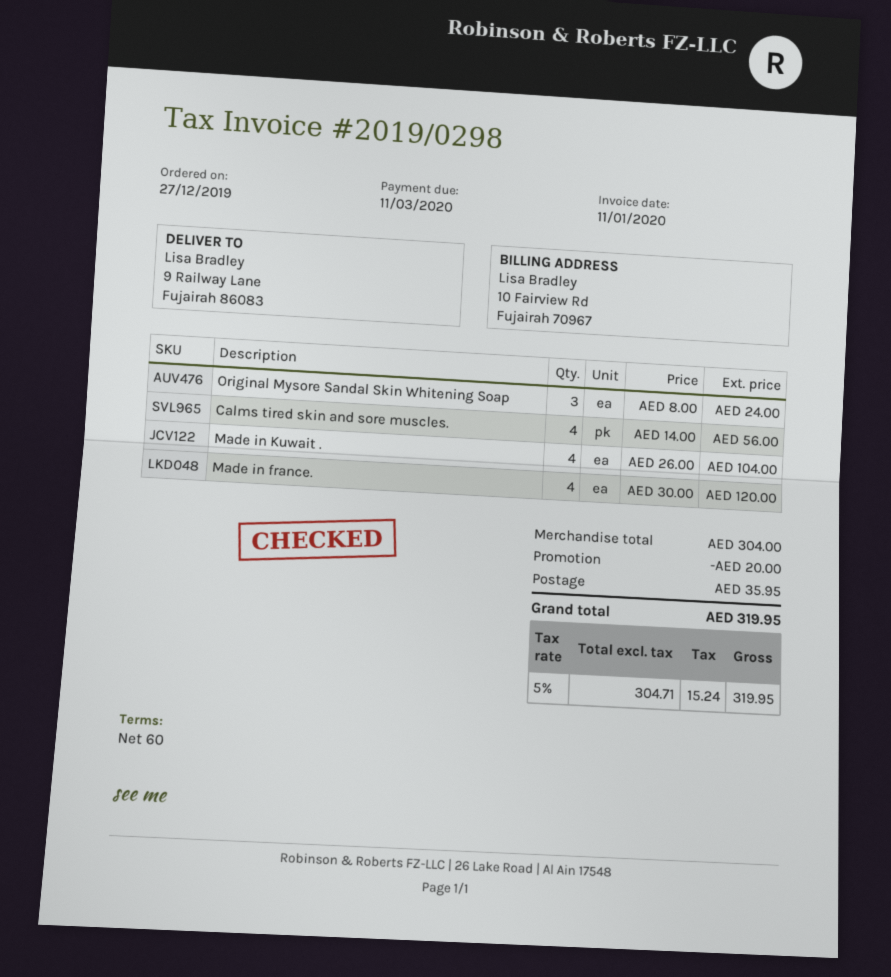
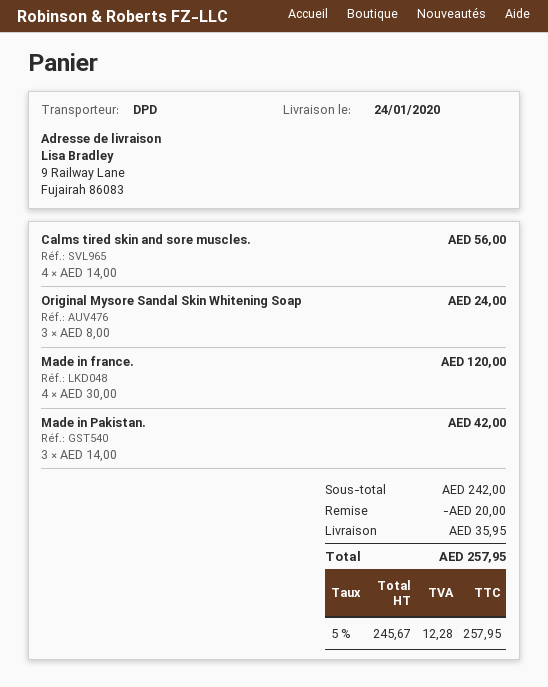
Made in Kuwait .: 4 x 26.00 = 104.00 -> none
Made in Pakistan.: none -> 3 x 14.00 = 42.00
subtotal: 304.00 -> 242.00
net: 304.71 -> 245.67
tax: 5% = 15.24 -> 5% = 12.28
total: 319.95 -> 257.95

